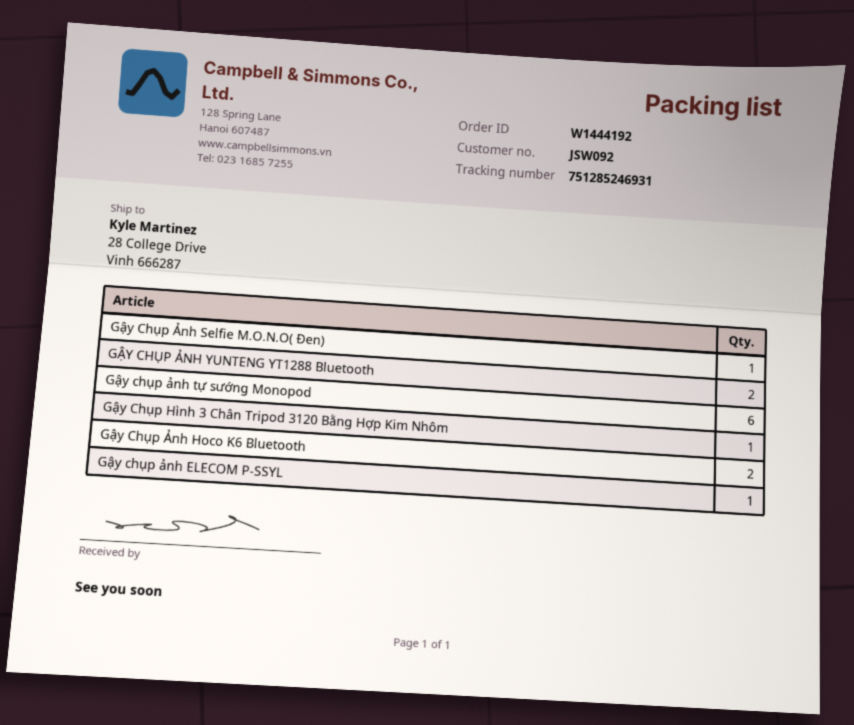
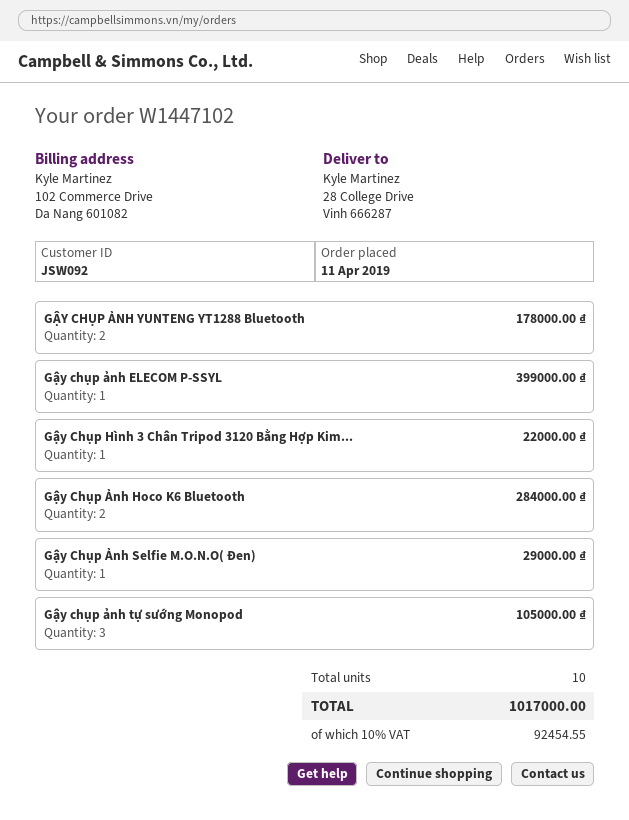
order number: W1444192 -> W1447102
Gậy chụp ảnh tự sướng Monopod: 6 -> 3

